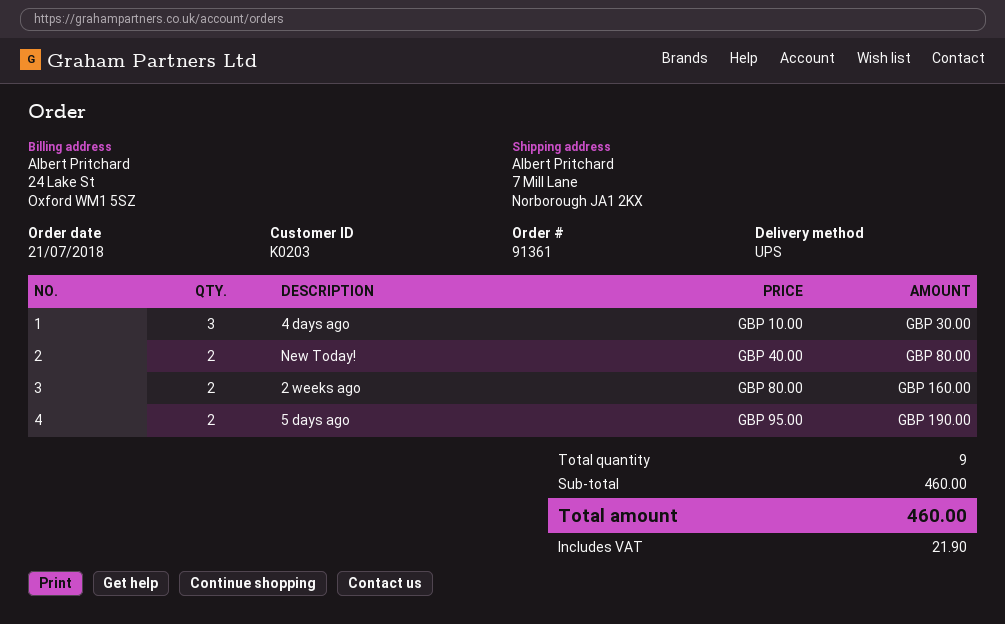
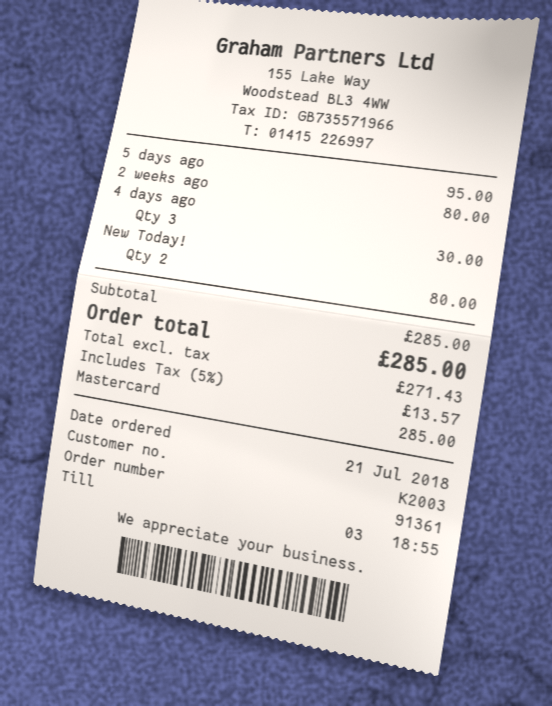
customer number: K0203 -> K2003
2 weeks ago: 2 for 160.00 -> 1 for 80.00
5 days ago: 2 for 190.00 -> 1 for 95.00
subtotal: 460.00 -> 285.00
tax: 21.90 -> 13.57
total: 460.00 -> 285.00

